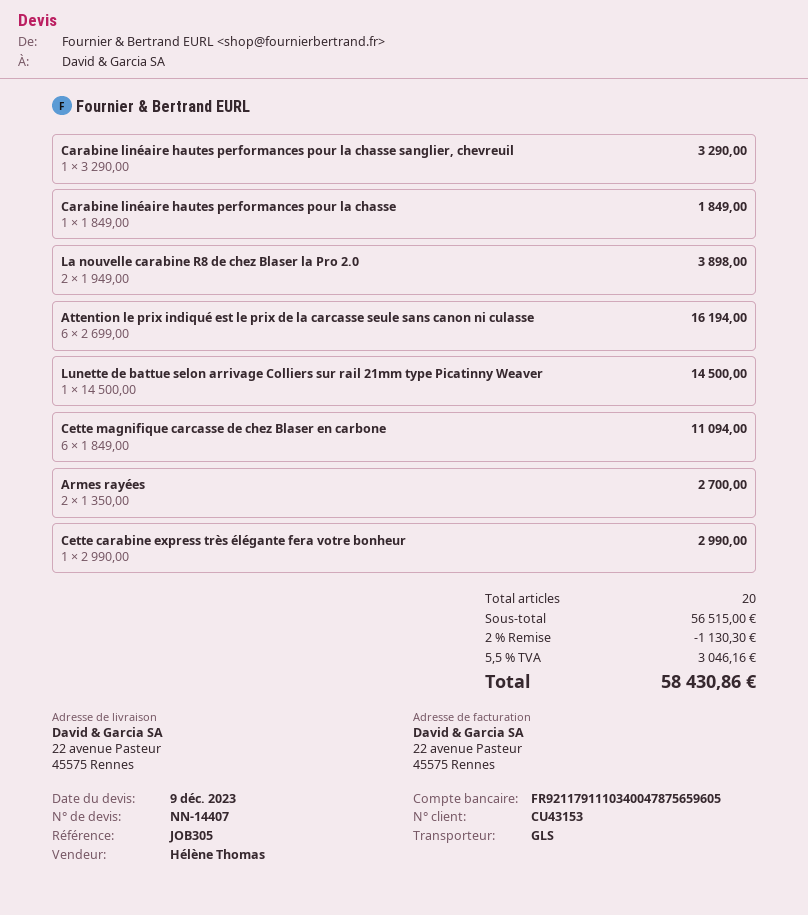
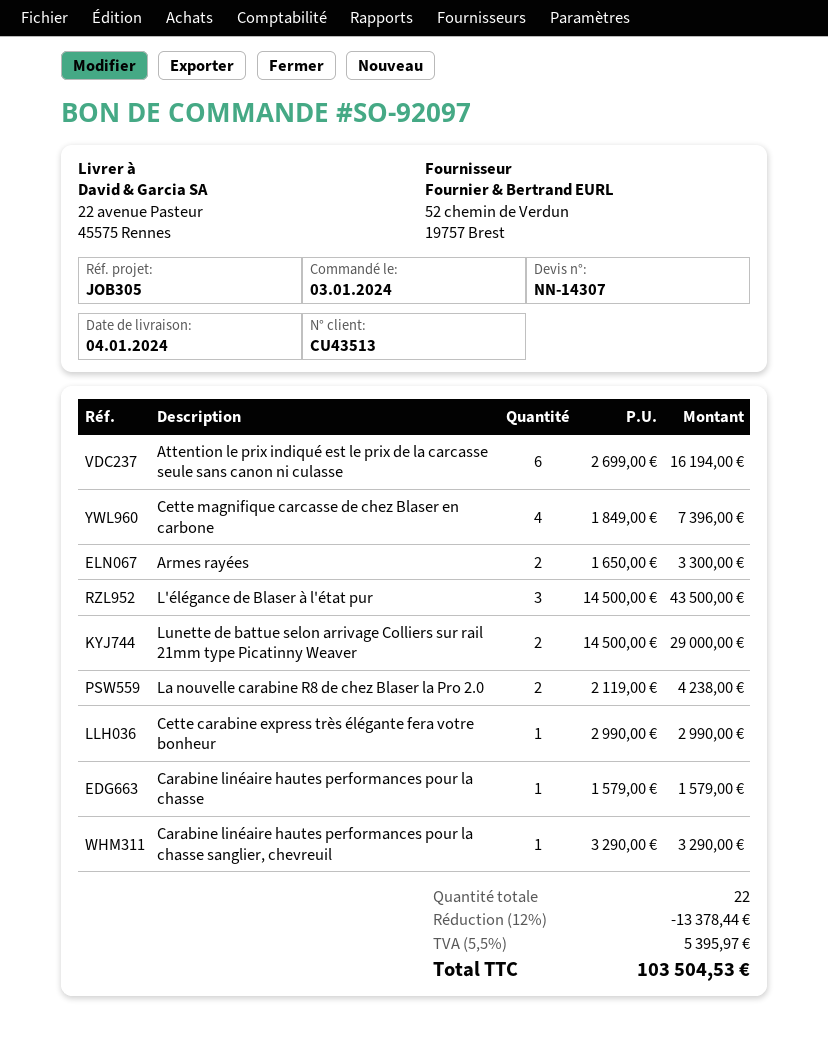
quote number: NN-14407 -> NN-14307
customer number: CU43153 -> CU43513
Carabine linéaire hautes performances pour la chasse: 1 x 1849.00 = 1849.00 -> 1 x 1579.00 = 1579.00
La nouvelle carabine R8 de chez Blaser la Pro 2.0: 2 x 1949.00 = 3898.00 -> 2 x 2119.00 = 4238.00
Lunette de battue selon arrivage Colliers sur rail 21mm type Picatinny Weaver: 1 x 14500.00 = 14500.00 -> 2 x 14500.00 = 29000.00
Cette magnifique carcasse de chez Blaser en carbone: 6 x 1849.00 = 11094.00 -> 4 x 1849.00 = 7396.00
Armes rayées: 2 x 1350.00 = 2700.00 -> 2 x 1650.00 = 3300.00
L'élégance de Blaser à l'état pur: none -> 3 x 14500.00 = 43500.00
total quantity: 20 -> 22
discount: 2% = 1130.30 -> 12% = 13378.44
tax: 5.5% = 3046.16 -> 5.5% = 5395.97
total: 58430.86 -> 103504.53

